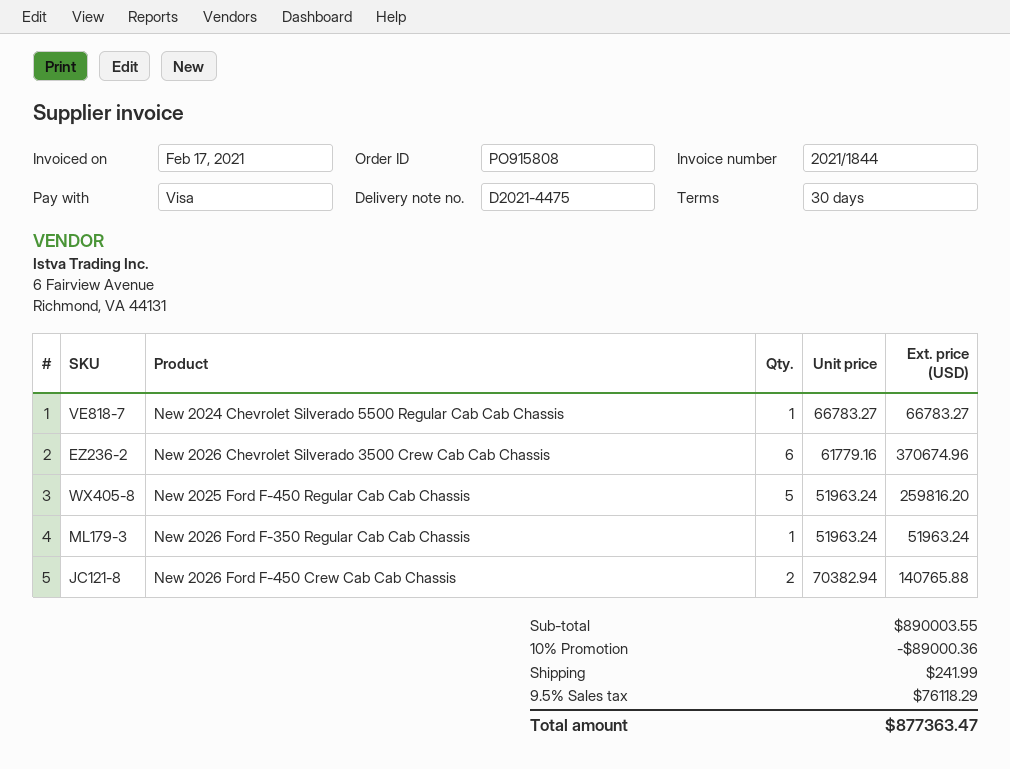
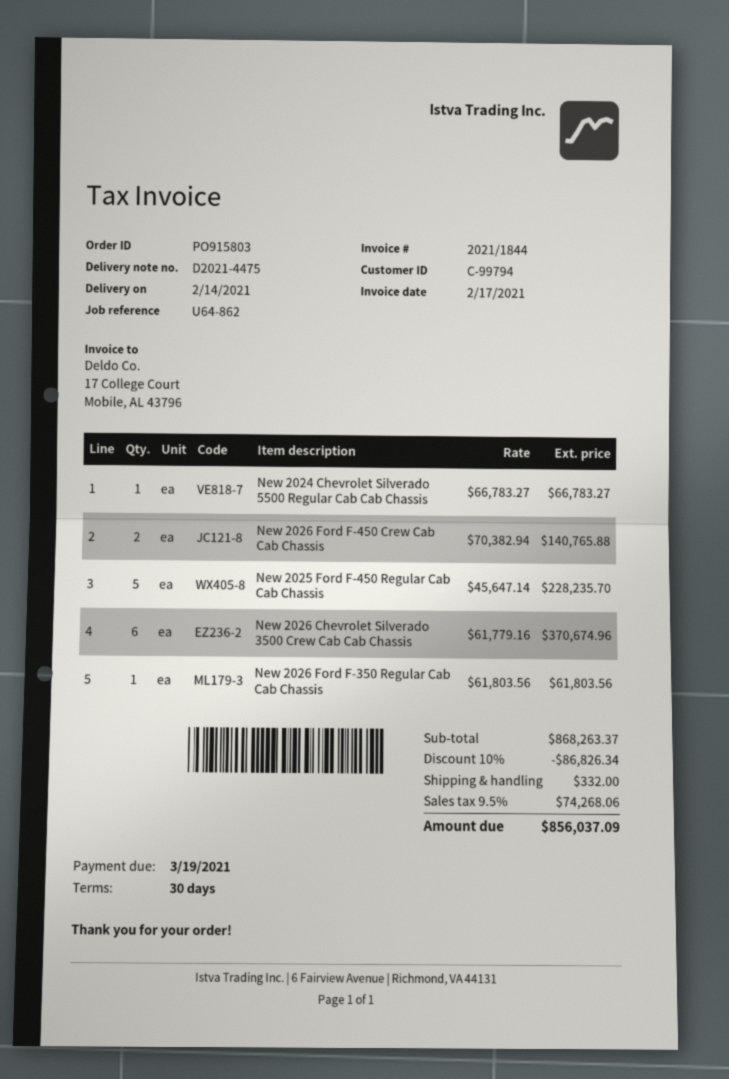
order number: PO915808 -> PO915803
New 2025 Ford F-450 Regular Cab Cab Chassis: 5 x 51963.24 = 259816.20 -> 5 x 45647.14 = 228235.70
New 2026 Ford F-350 Regular Cab Cab Chassis: 1 x 51963.24 = 51963.24 -> 1 x 61803.56 = 61803.56
subtotal: 890003.55 -> 868263.37
discount: 10% = 89000.36 -> 10% = 86826.34
shipping: 241.99 -> 332.00
tax: 9.5% = 76118.29 -> 9.5% = 74268.06
total: 877363.47 -> 856037.09

